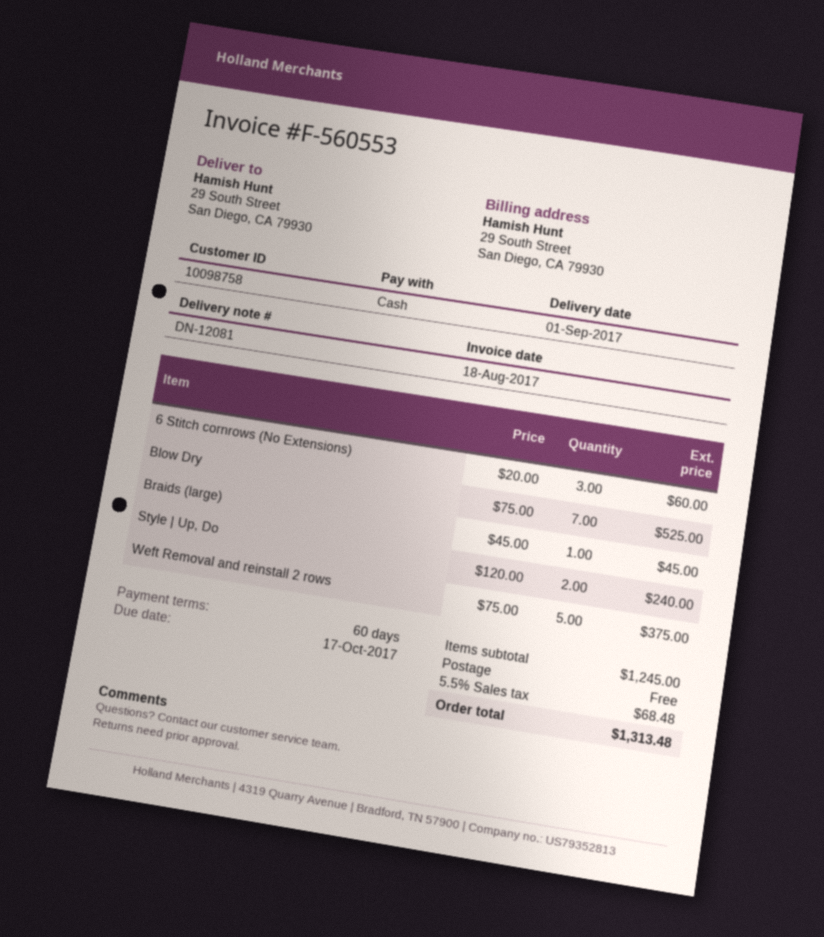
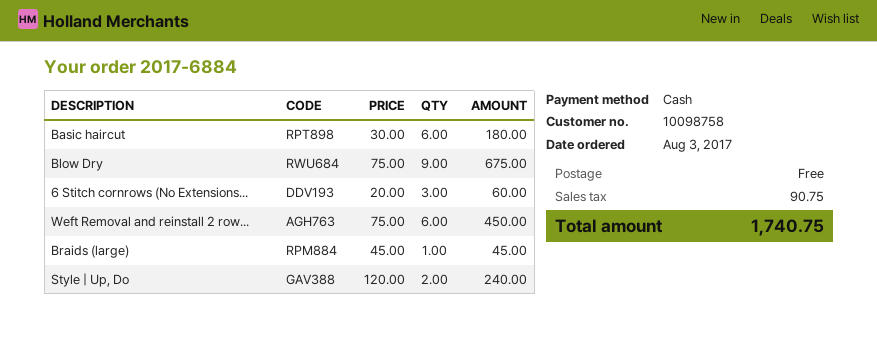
Blow Dry: 7 x 75.00 = 525.00 -> 9 x 75.00 = 675.00
Weft Removal and reinstall 2 rows: 5 x 75.00 = 375.00 -> 6 x 75.00 = 450.00
Basic haircut: none -> 6 x 30.00 = 180.00
tax: 68.48 -> 90.75
total: 1313.48 -> 1740.75

